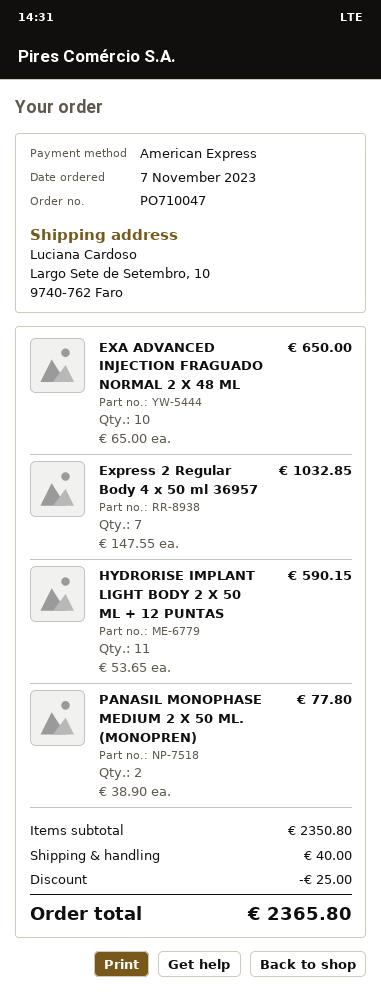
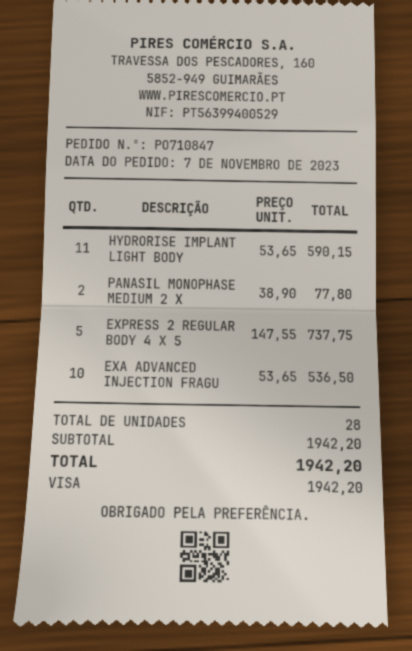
order number: PO710047 -> PO710847
payment method: American Express -> Visa
EXA ADVANCED INJECTION FRAGUADO NORMAL 2 X 48 ML: 10 x 65.00 = 650.00 -> 10 x 53.65 = 536.50
Express 2 Regular Body 4 x 50 ml 36957: 7 x 147.55 = 1032.85 -> 5 x 147.55 = 737.75
subtotal: 2350.80 -> 1942.20
discount: 25.00 -> none
shipping: 40.00 -> none
total: 2365.80 -> 1942.20

